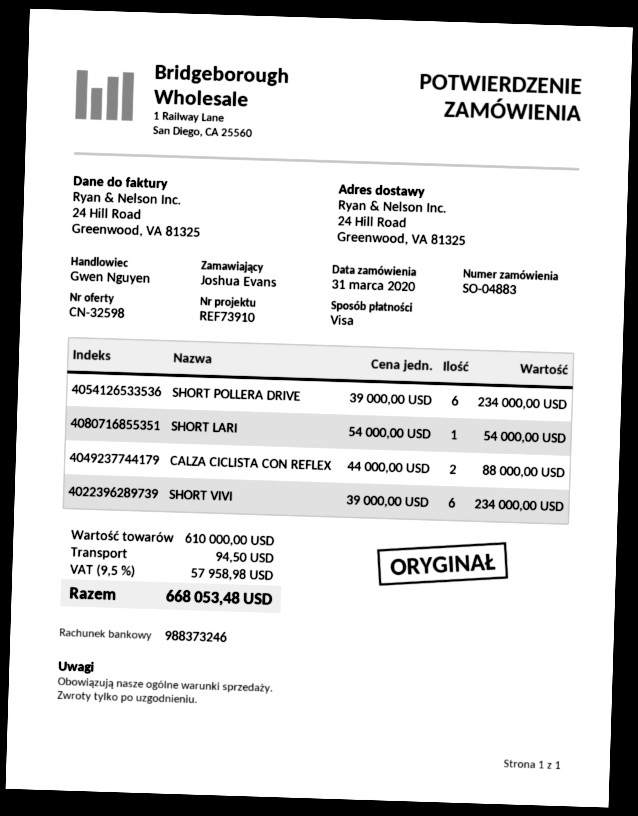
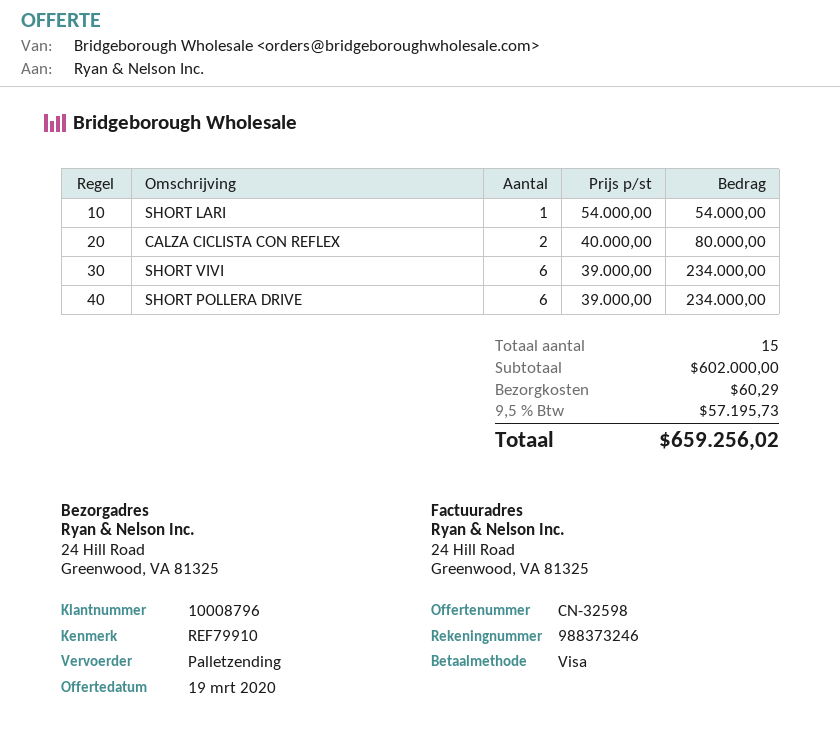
reference: REF73910 -> REF79910
CALZA CICLISTA CON REFLEX: 2 x 44000.00 = 88000.00 -> 2 x 40000.00 = 80000.00
subtotal: 610000.00 -> 602000.00
shipping: 94.50 -> 60.29
tax: 9.5% = 57958.98 -> 9.5% = 57195.73
total: 668053.48 -> 659256.02

